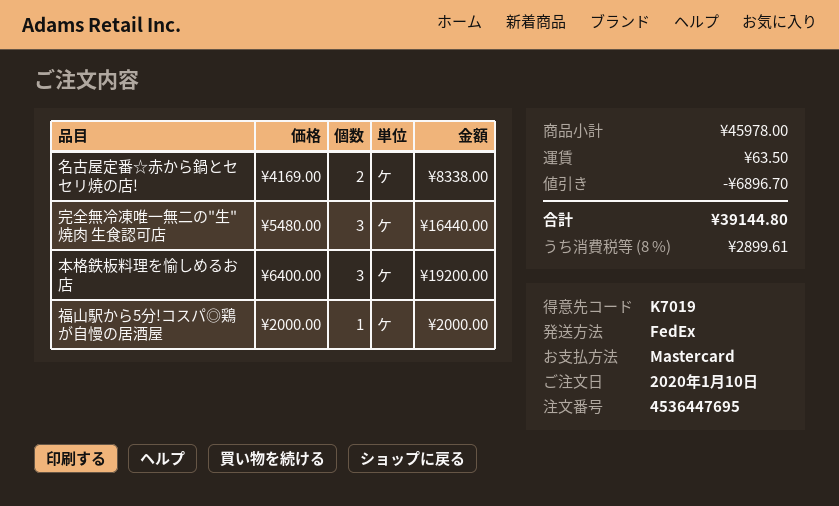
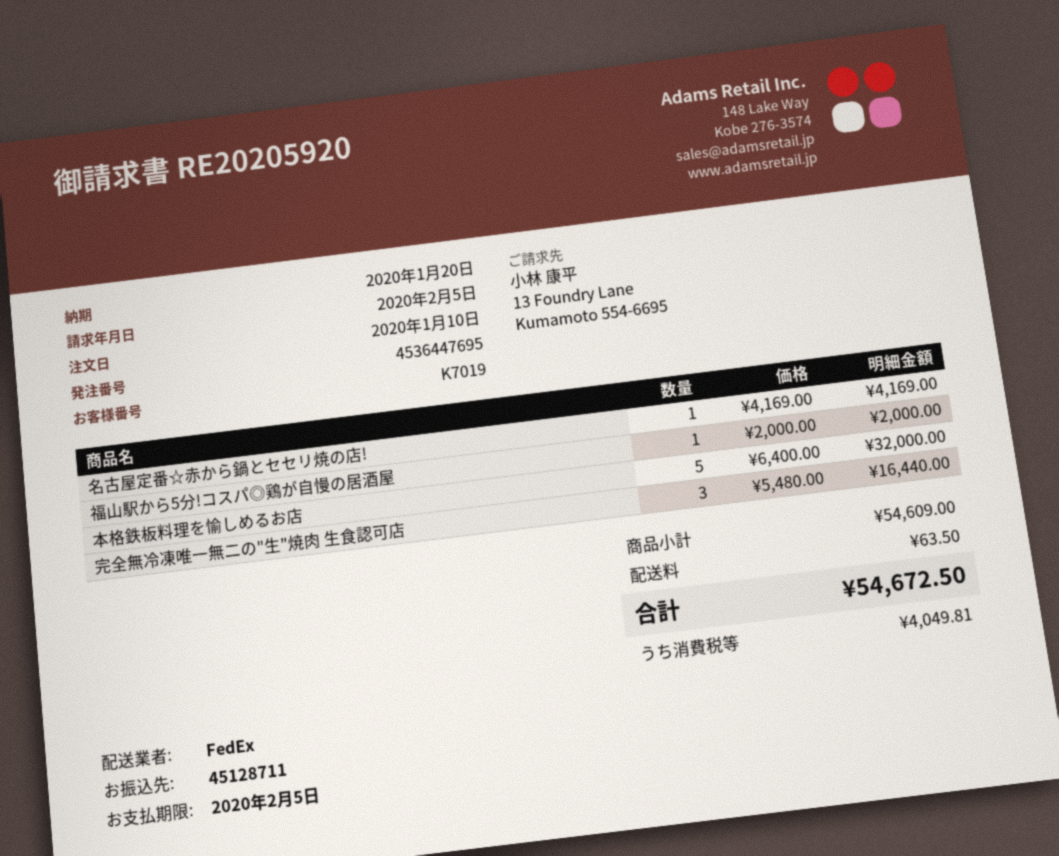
名古屋定番☆赤から鍋とセセリ焼の店!: 2 x 4169.00 = 8338.00 -> 1 x 4169.00 = 4169.00
本格鉄板料理を愉しめるお店: 3 x 6400.00 = 19200.00 -> 5 x 6400.00 = 32000.00
subtotal: 45978.00 -> 54609.00
discount: 6896.70 -> none
tax: 2899.61 -> 4049.81
total: 39144.80 -> 54672.50

